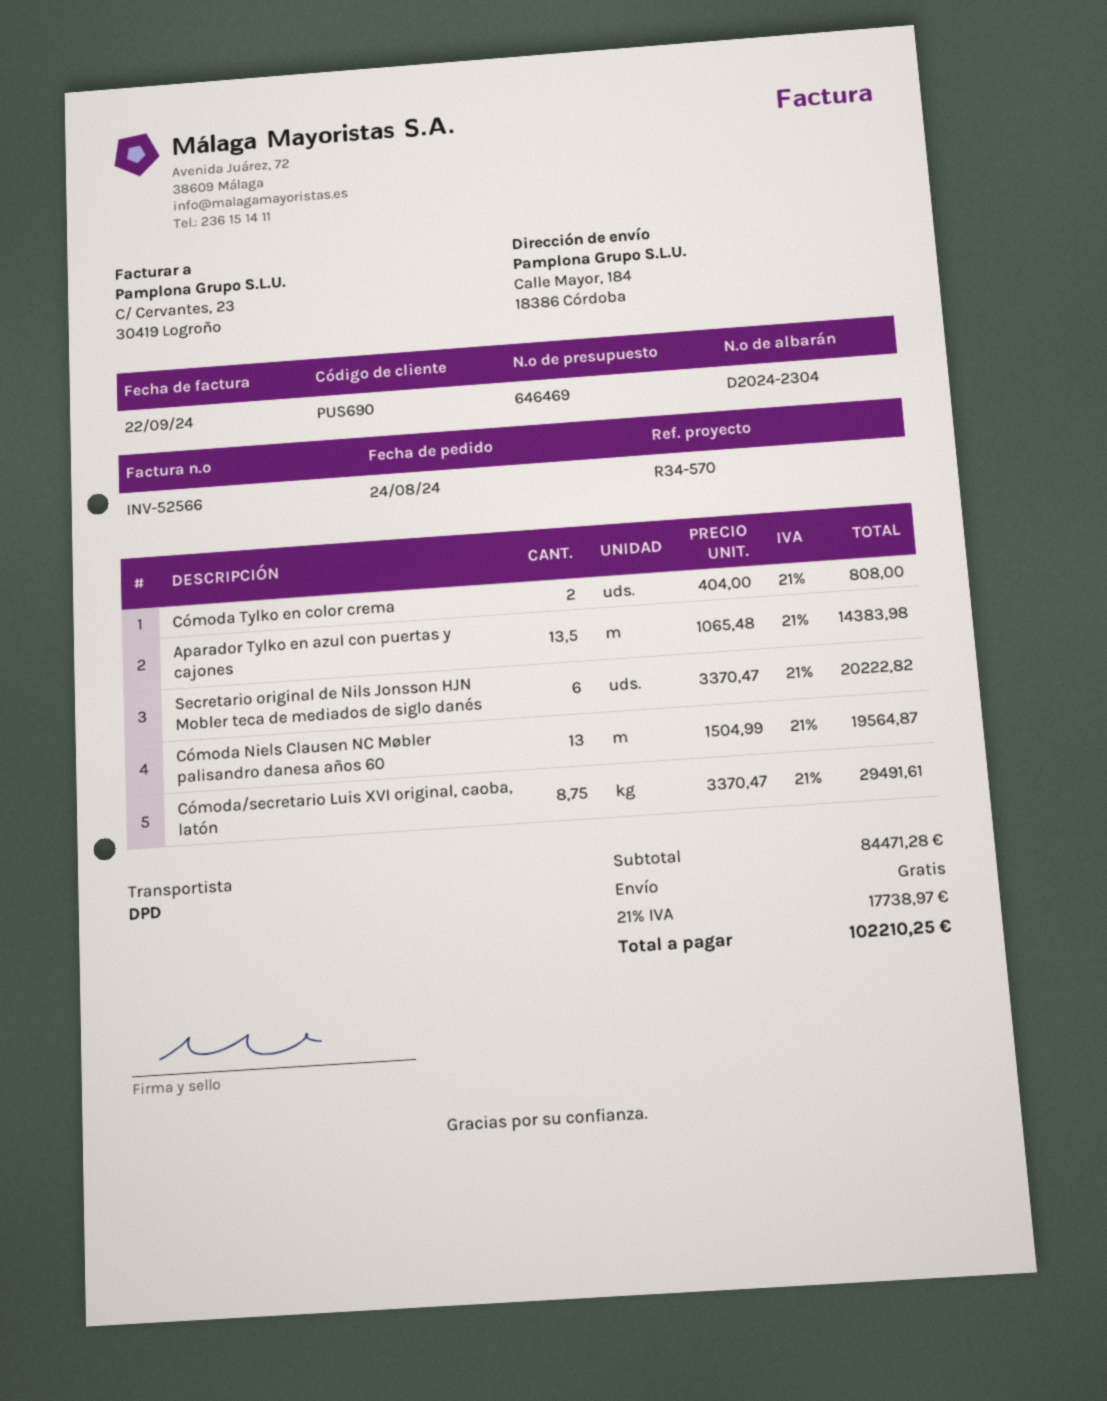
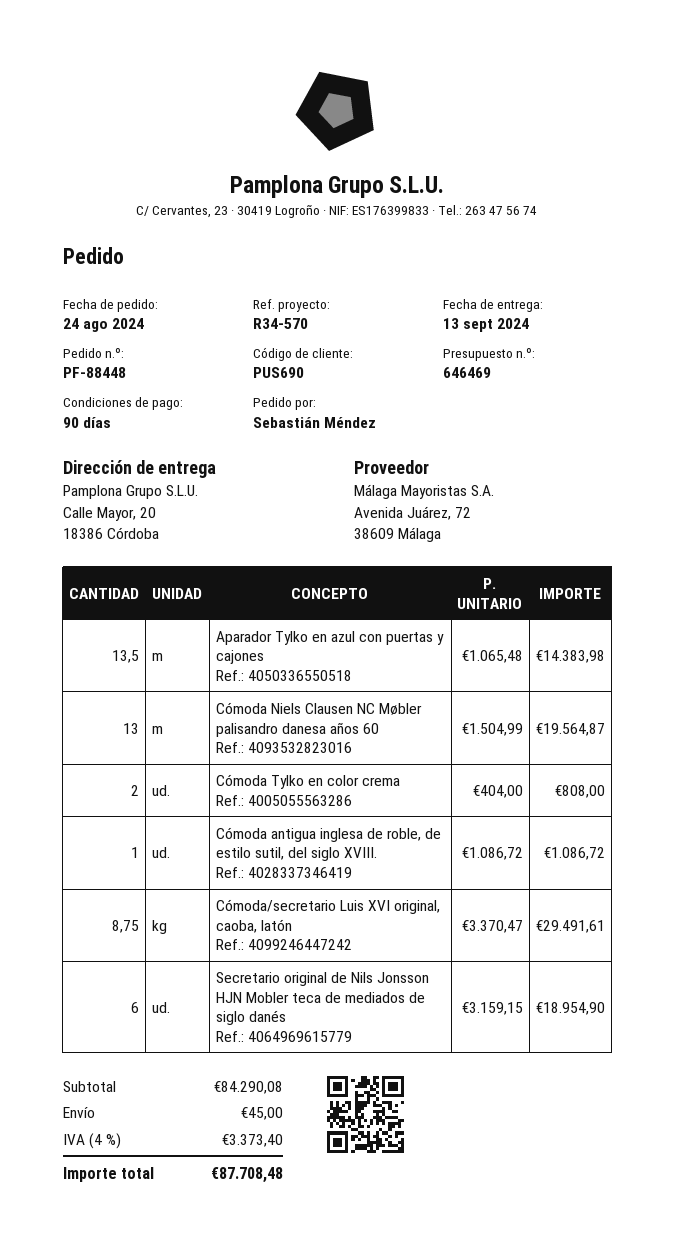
ship to: Calle Mayor, 184, 18386 Córdoba -> Calle Mayor, 20, 18386 Córdoba
Secretario original de Nils Jonsson HJN Mobler teca de mediados de siglo danés: 6 x 3370.47 = 20222.82 -> 6 x 3159.15 = 18954.90
Cómoda antigua inglesa de roble, de estilo sutil, del siglo XVIII.: none -> 1 x 1086.72 = 1086.72
subtotal: 84471.28 -> 84290.08
shipping: 0.00 -> 45.00
tax: 21% = 17738.97 -> 4% = 3373.40
total: 102210.25 -> 87708.48

